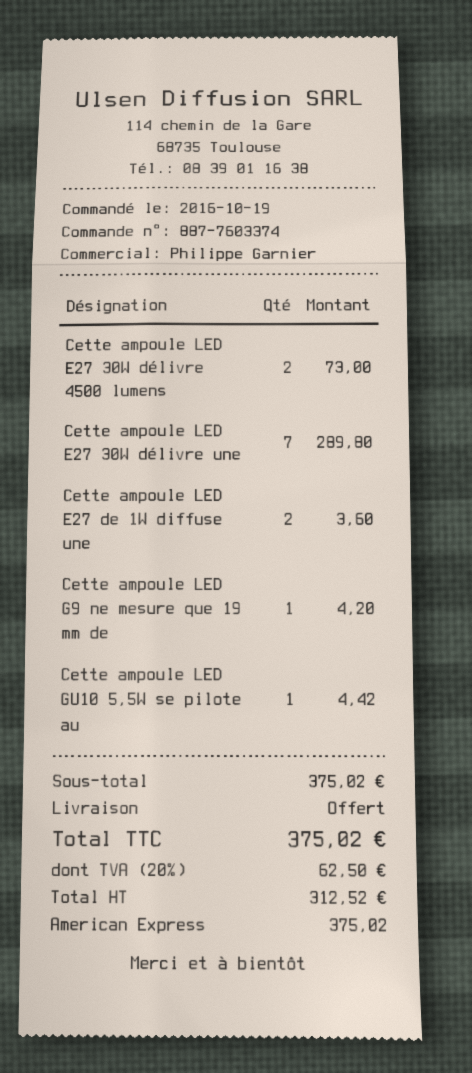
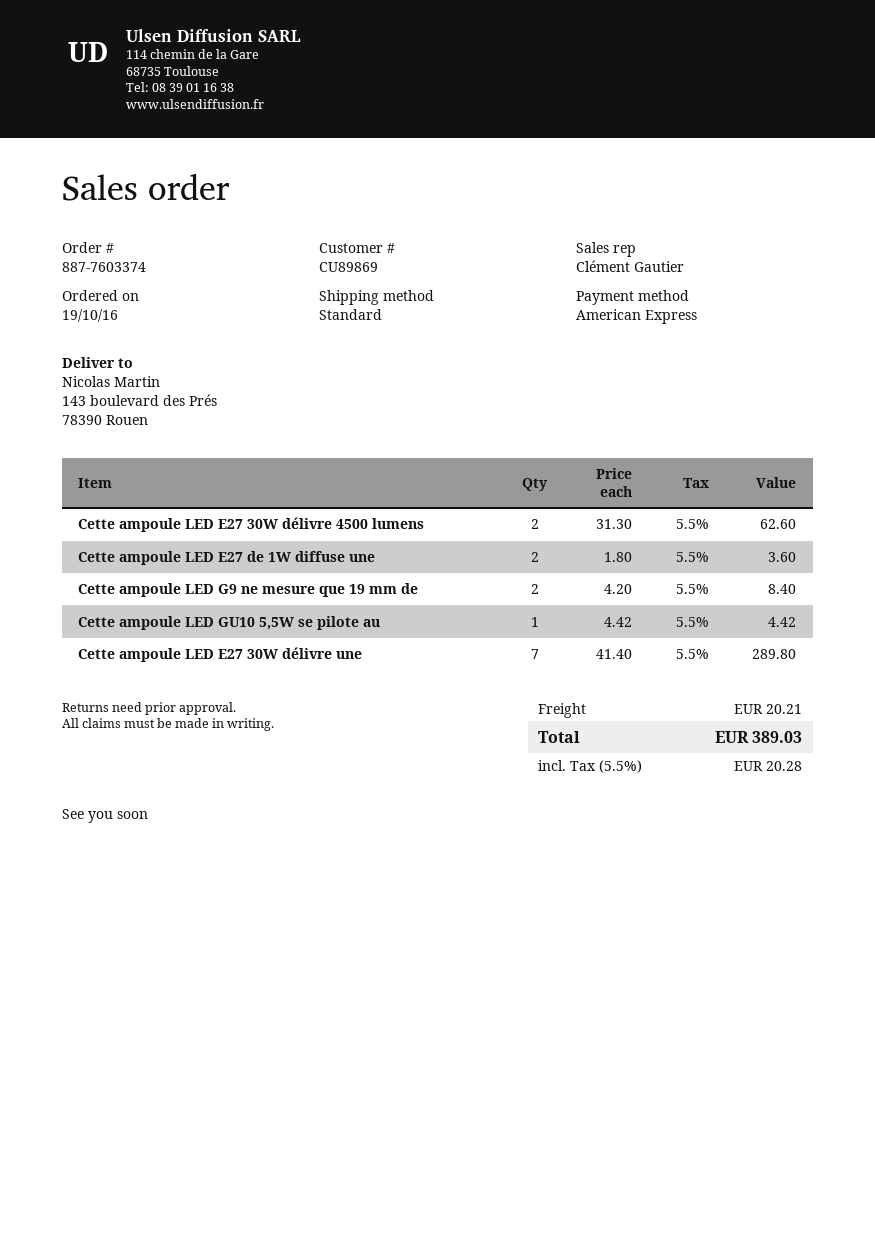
sales rep: Philippe Garnier -> Clément Gautier
Cette ampoule LED E27 30W délivre 4500 lumens: 2 for 73.00 -> 2 for 62.60
Cette ampoule LED G9 ne mesure que 19 mm de: 1 for 4.20 -> 2 for 8.40
shipping: 0.00 -> 20.21
tax: 20% = 62.50 -> 5.5% = 20.28
total: 375.02 -> 389.03

